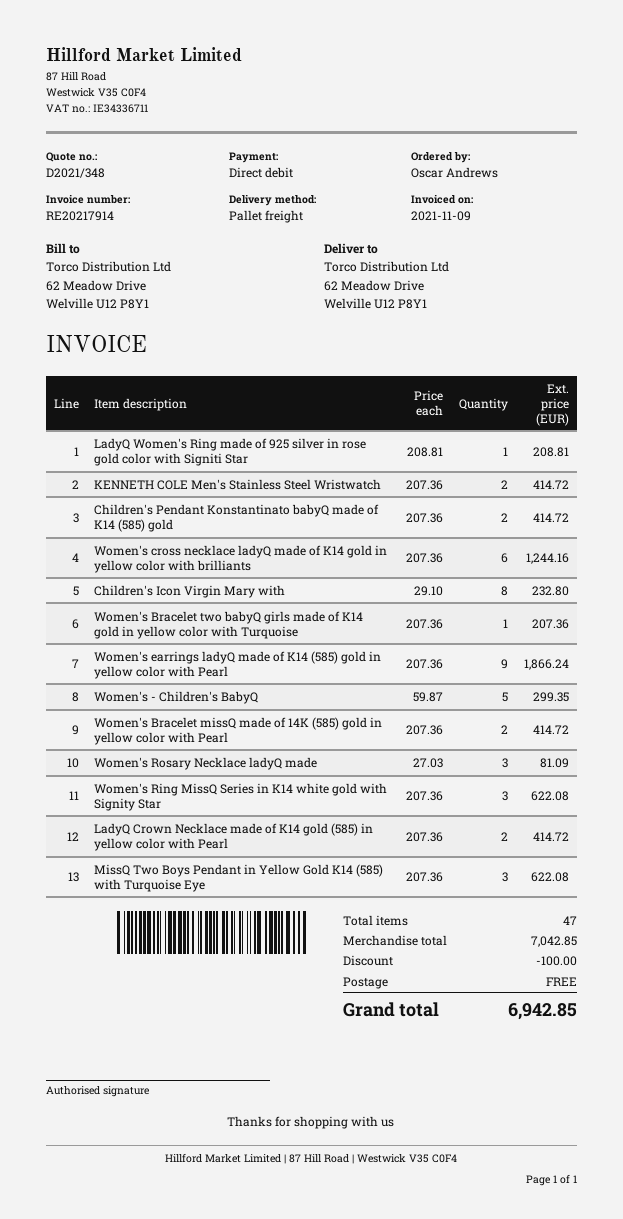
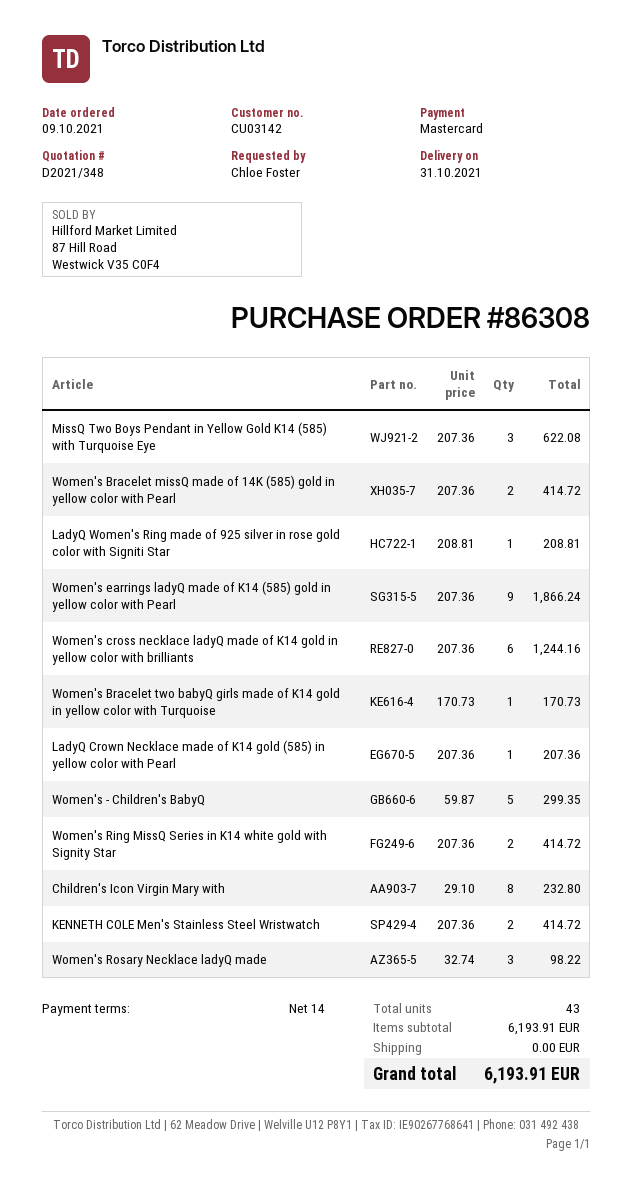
ordered by: Oscar Andrews -> Chloe Foster
payment method: direct debit -> Mastercard
Children's Pendant Konstantinato babyQ made of K14 (585) gold: 2 x 207.36 = 414.72 -> none
Women's Bracelet two babyQ girls made of K14 gold in yellow color with Turquoise: 1 x 207.36 = 207.36 -> 1 x 170.73 = 170.73
Women's Rosary Necklace ladyQ made: 3 x 27.03 = 81.09 -> 3 x 32.74 = 98.22
Women's Ring MissQ Series in K14 white gold with Signity Star: 3 x 207.36 = 622.08 -> 2 x 207.36 = 414.72
LadyQ Crown Necklace made of K14 gold (585) in yellow color with Pearl: 2 x 207.36 = 414.72 -> 1 x 207.36 = 207.36
total quantity: 47 -> 43
subtotal: 7042.85 -> 6193.91
discount: 100.00 -> none
total: 6942.85 -> 6193.91

